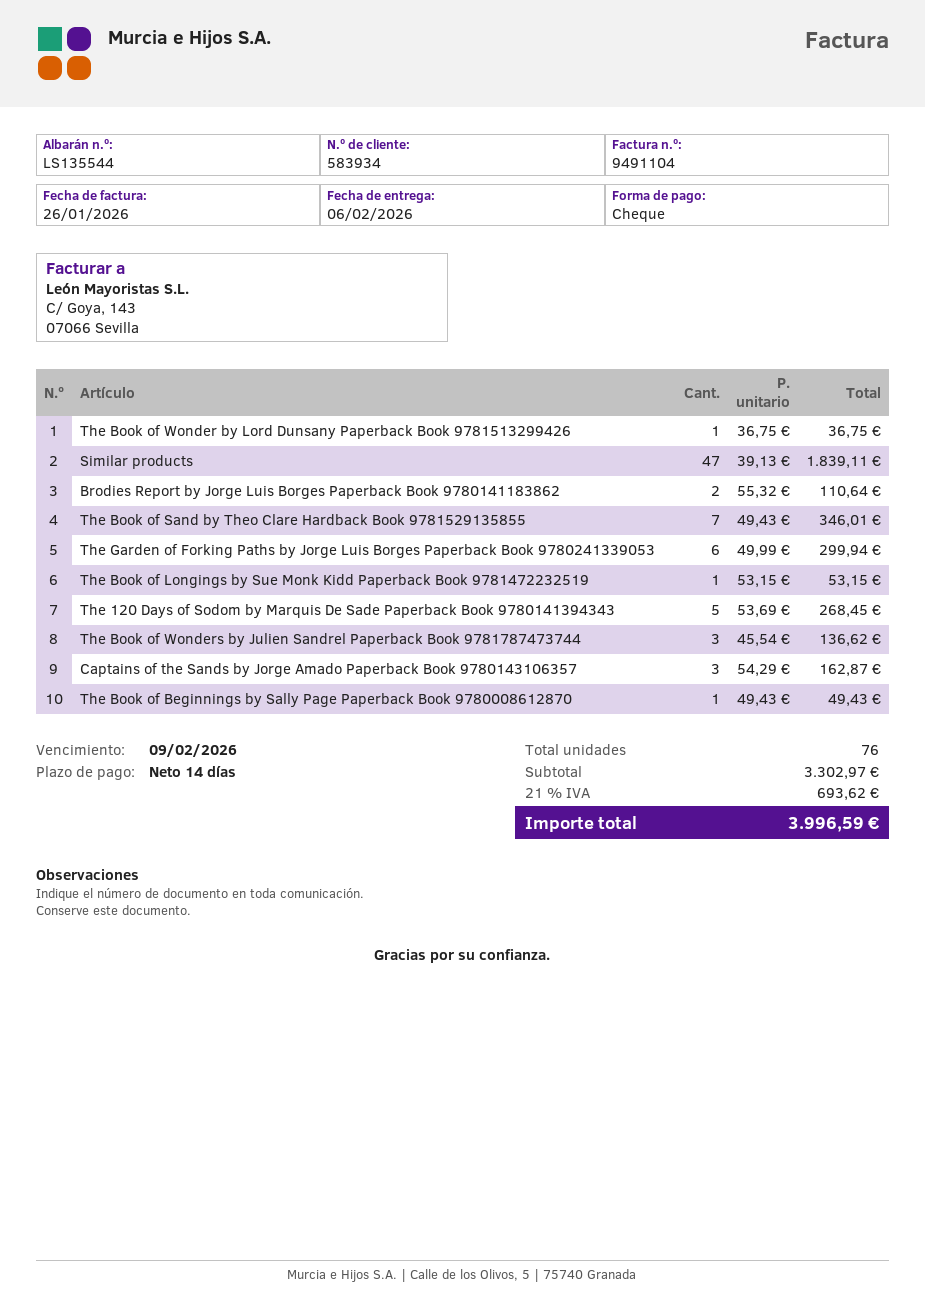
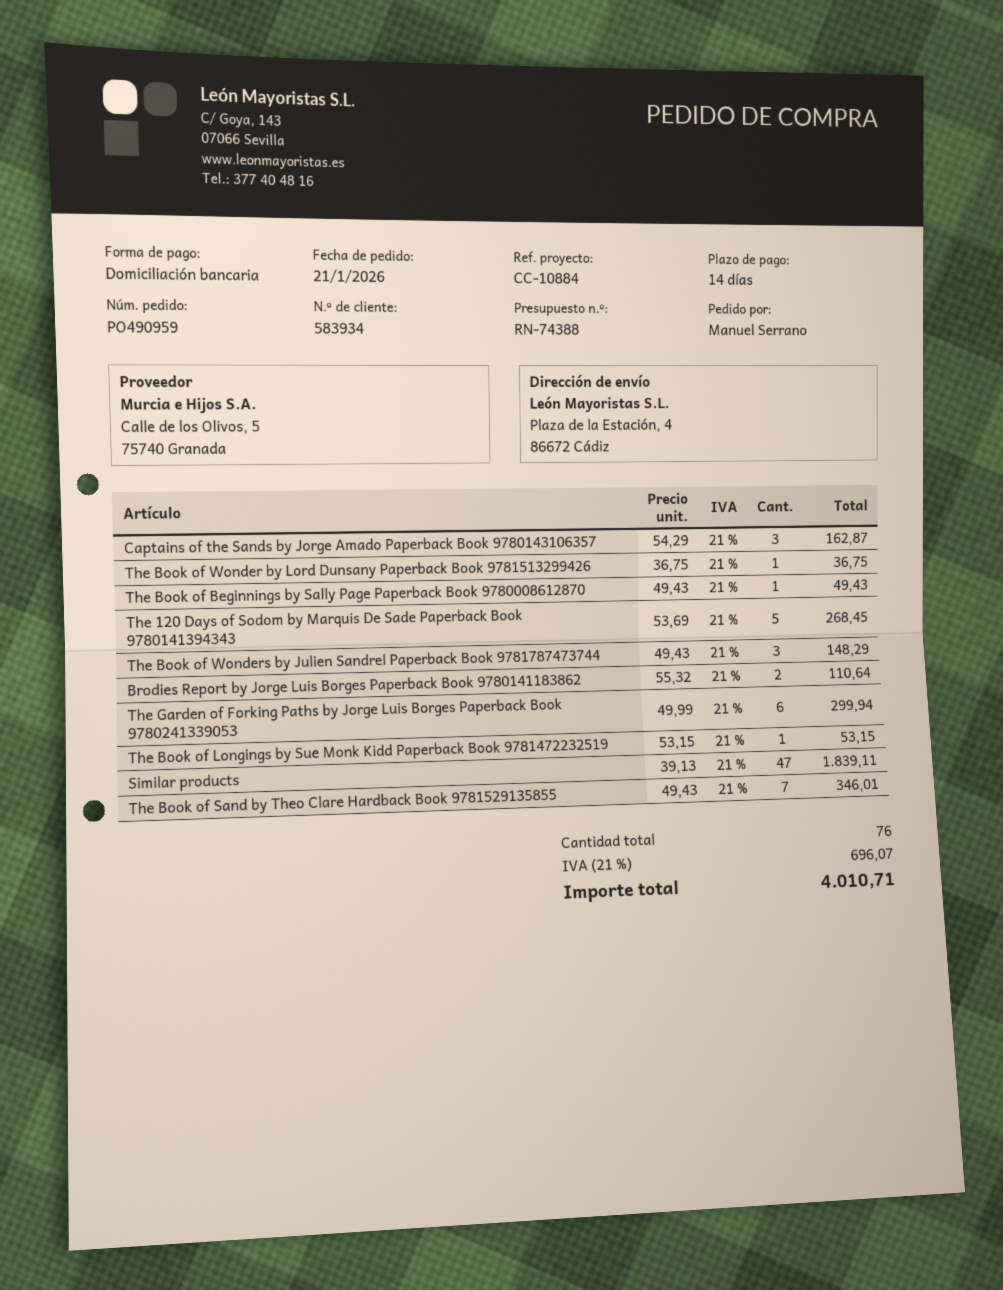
payment method: cheque -> direct debit
The Book of Wonders by Julien Sandrel Paperback Book 9781787473744: 3 x 45.54 = 136.62 -> 3 x 49.43 = 148.29
tax: 21% = 693.62 -> 21% = 696.07
total: 3996.59 -> 4010.71

